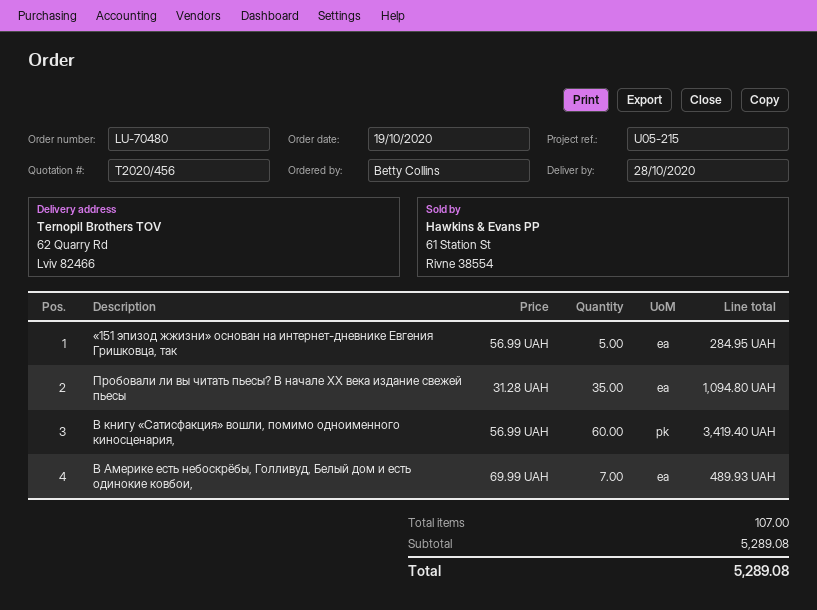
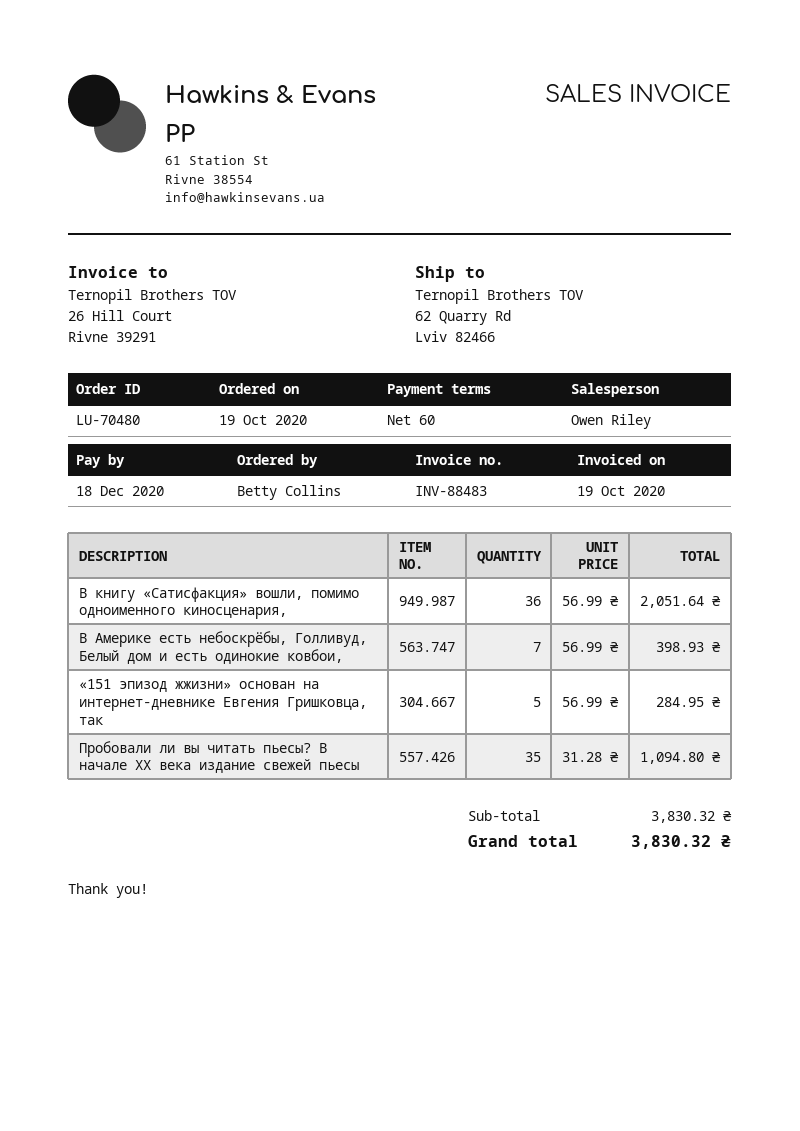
В книгу «Сатисфакция» вошли, помимо одноименного киносценария,: 60 x 56.99 = 3419.40 -> 36 x 56.99 = 2051.64
В Америке есть небоскрёбы, Голливуд, Белый дом и есть одинокие ковбои,: 7 x 69.99 = 489.93 -> 7 x 56.99 = 398.93
subtotal: 5289.08 -> 3830.32
total: 5289.08 -> 3830.32

